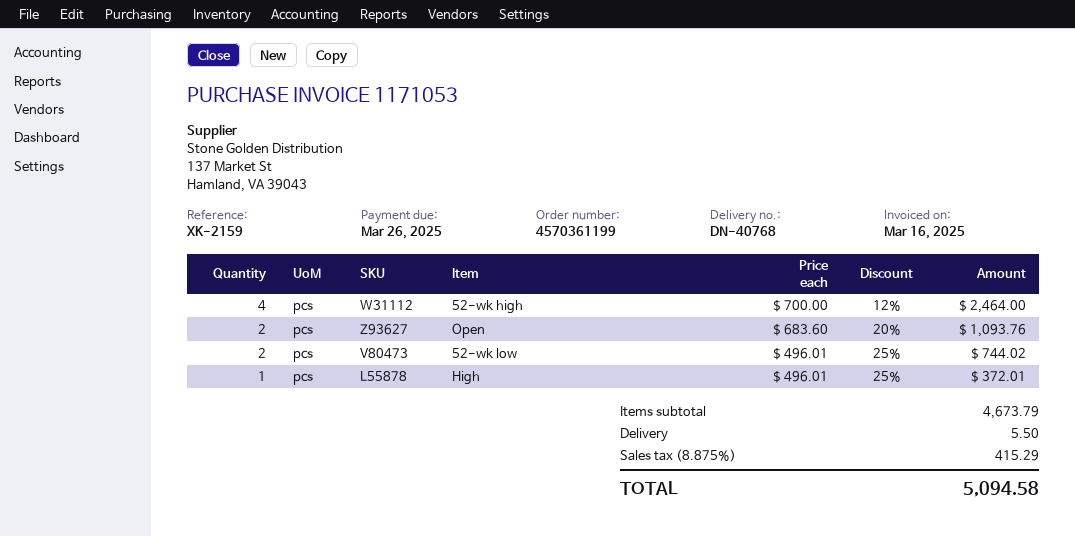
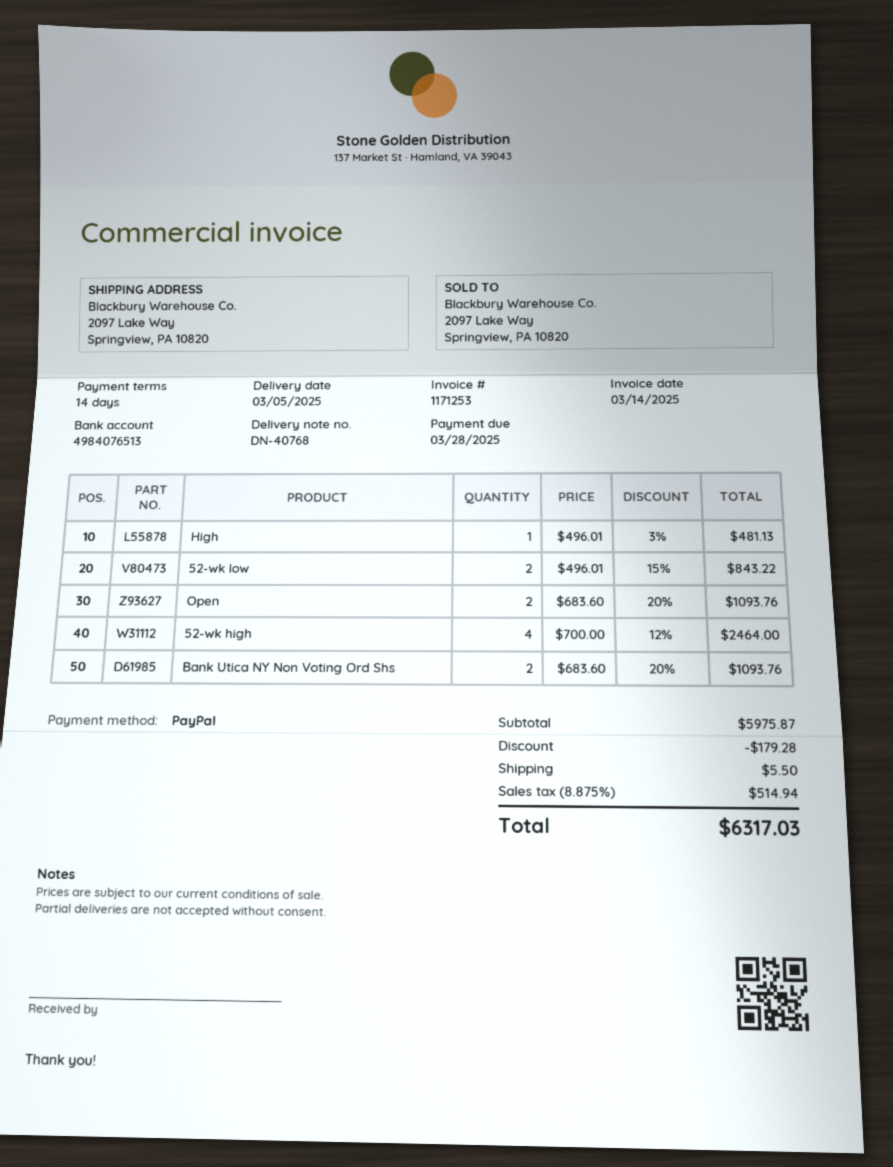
invoice number: 1171053 -> 1171253
invoice date: 2025-03-16 -> 2025-03-14
due date: 2025-03-26 -> 2025-03-28
52-wk low: 2 x 496.01 - 25% = 744.02 -> 2 x 496.01 - 15% = 843.22
High: 1 x 496.01 - 25% = 372.01 -> 1 x 496.01 - 3% = 481.13
Bank Utica NY Non Voting Ord Shs: none -> 2 x 683.60 - 20% = 1093.76
subtotal: 4673.79 -> 5975.87
discount: none -> 179.28
tax: 8.875% = 415.29 -> 8.875% = 514.94
total: 5094.58 -> 6317.03

